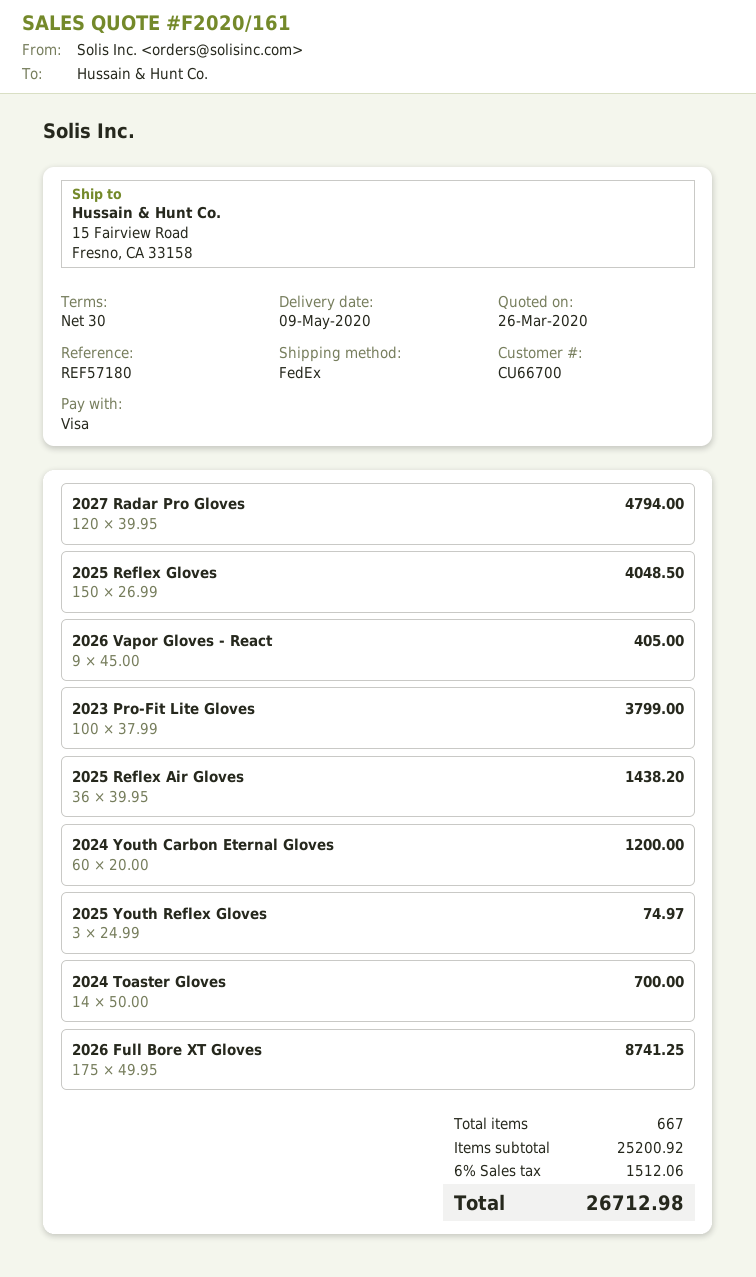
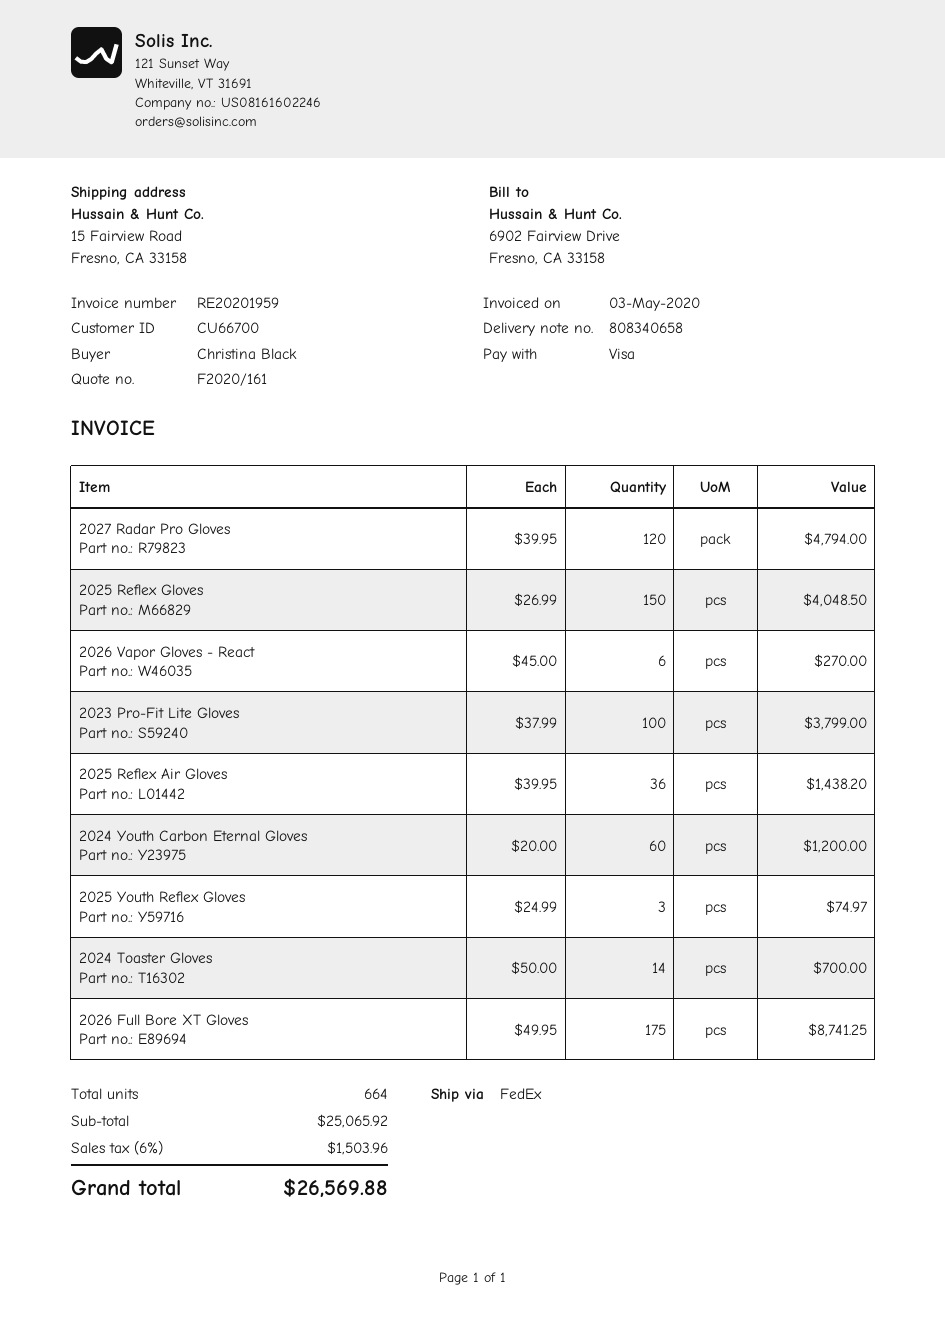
2026 Vapor Gloves - React: 9 x 45.00 = 405.00 -> 6 x 45.00 = 270.00
total quantity: 667 -> 664
subtotal: 25200.92 -> 25065.92
tax: 6% = 1512.06 -> 6% = 1503.96
total: 26712.98 -> 26569.88

